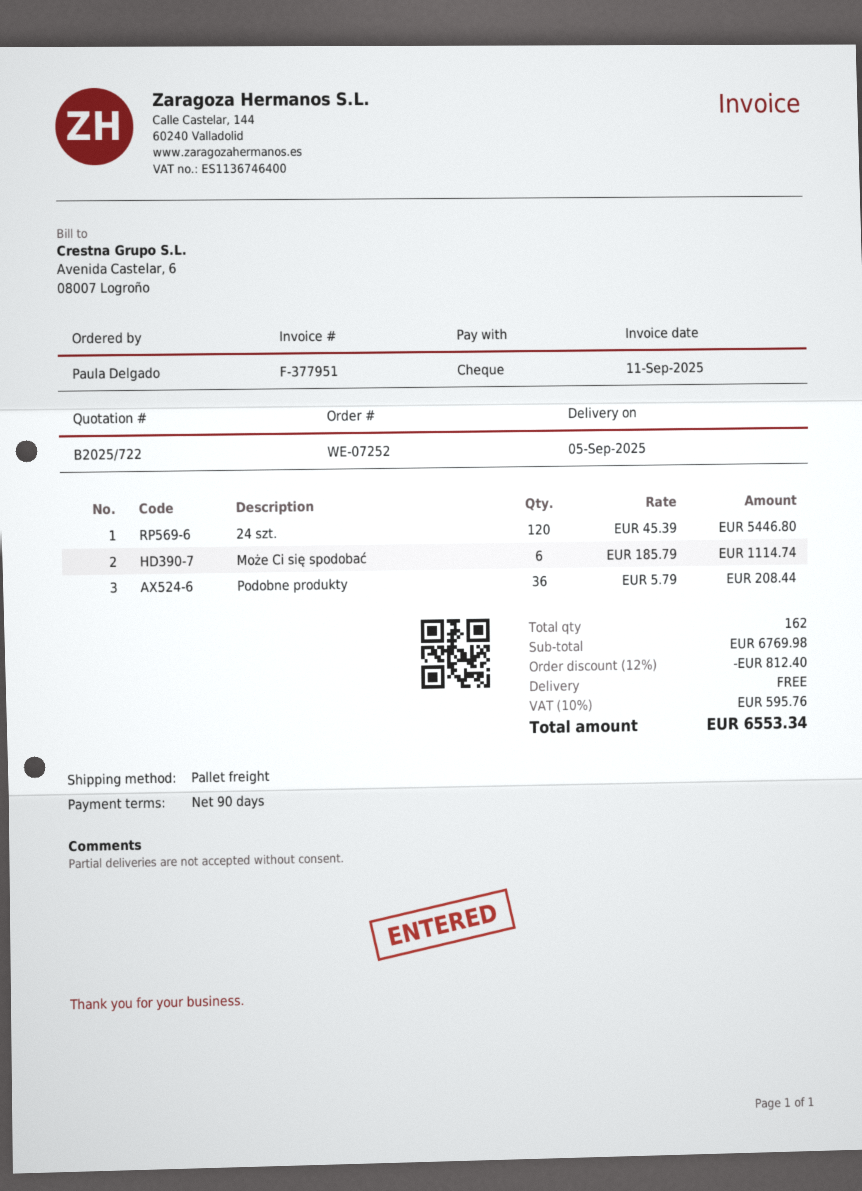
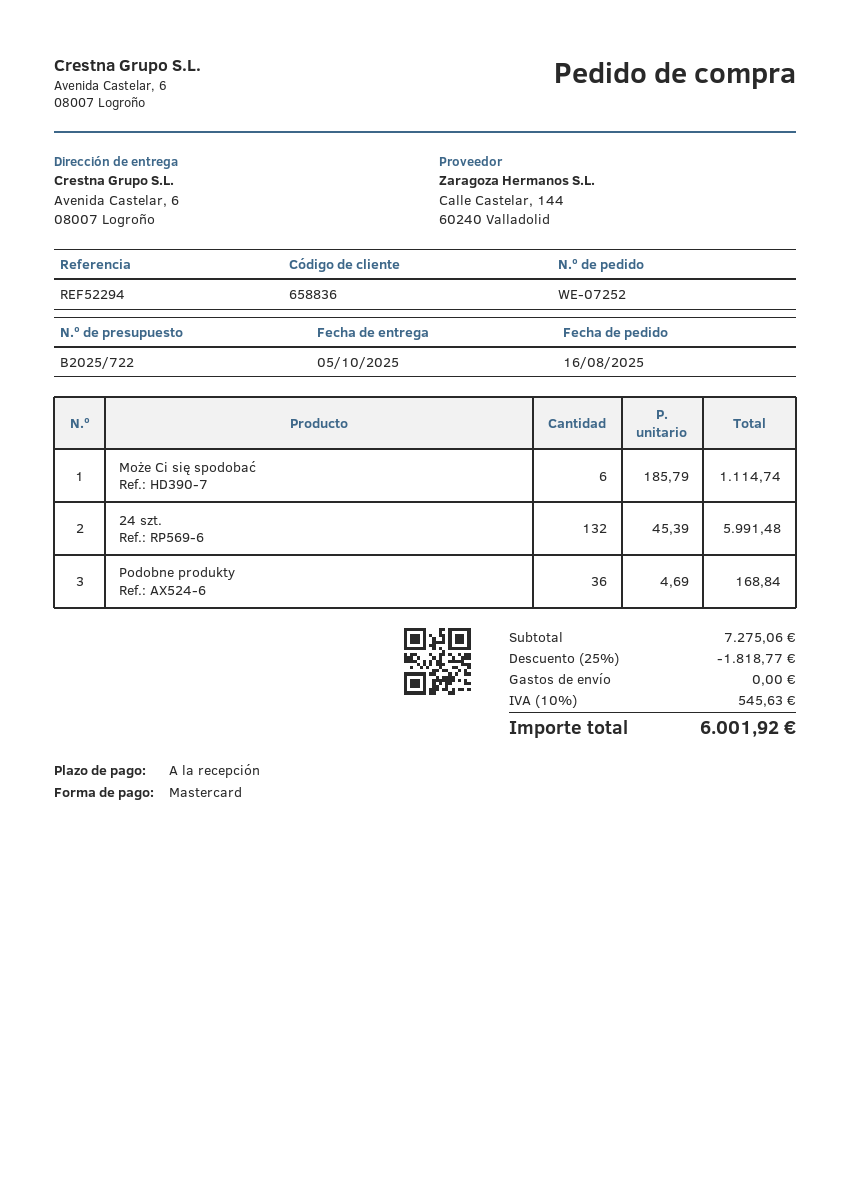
delivery date: 2025-09-05 -> 2025-10-05
payment terms: 90 days -> on receipt
payment method: cheque -> Mastercard
24 szt.: 120 x 45.39 = 5446.80 -> 132 x 45.39 = 5991.48
Podobne produkty: 36 x 5.79 = 208.44 -> 36 x 4.69 = 168.84
subtotal: 6769.98 -> 7275.06
discount: 12% = 812.40 -> 25% = 1818.77
tax: 10% = 595.76 -> 10% = 545.63
total: 6553.34 -> 6001.92

